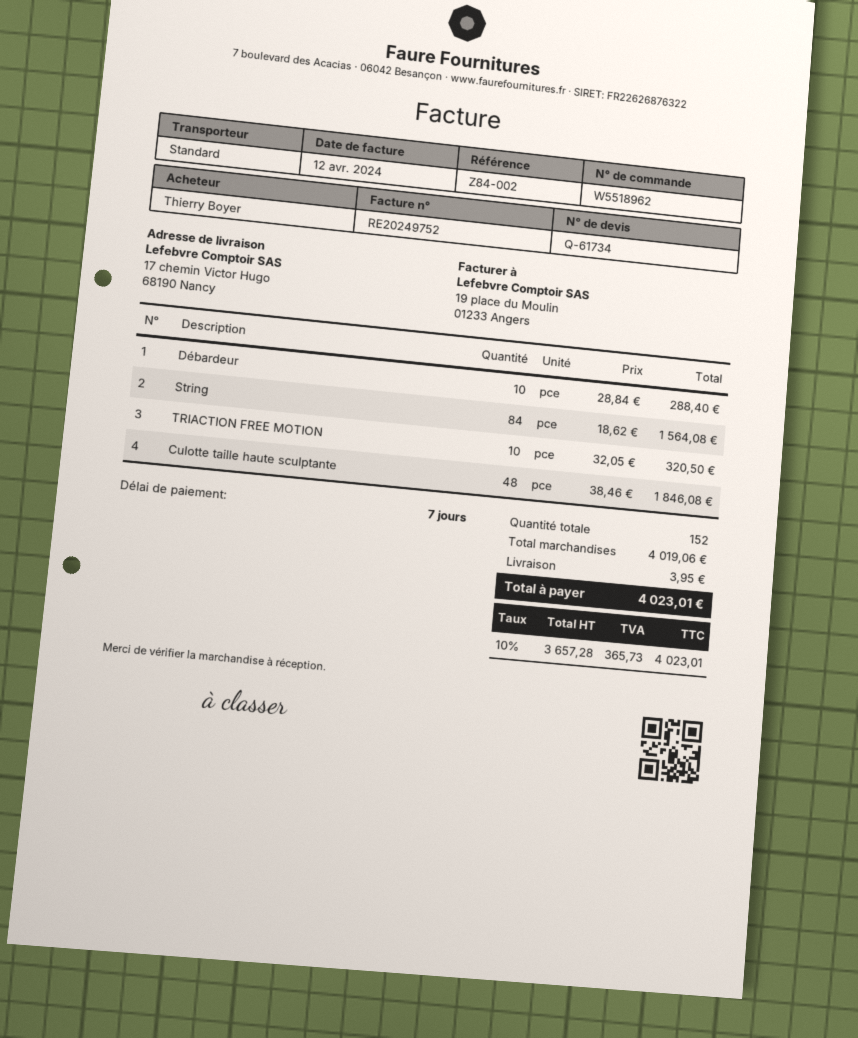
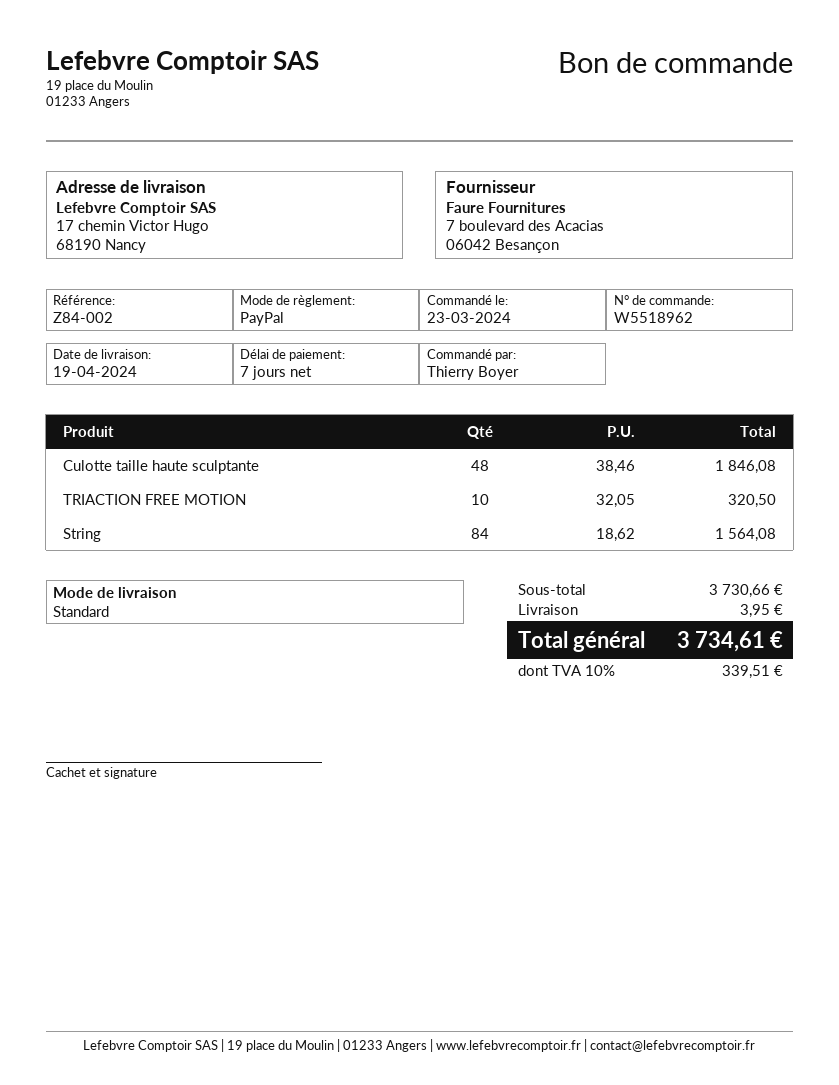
Débardeur: 10 x 28.84 = 288.40 -> none
subtotal: 4019.06 -> 3730.66
tax: 10% = 365.73 -> 10% = 339.51
total: 4023.01 -> 3734.61

